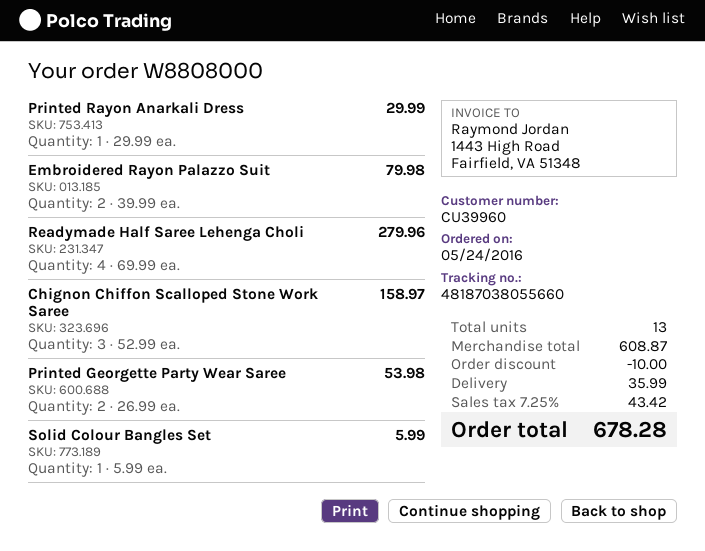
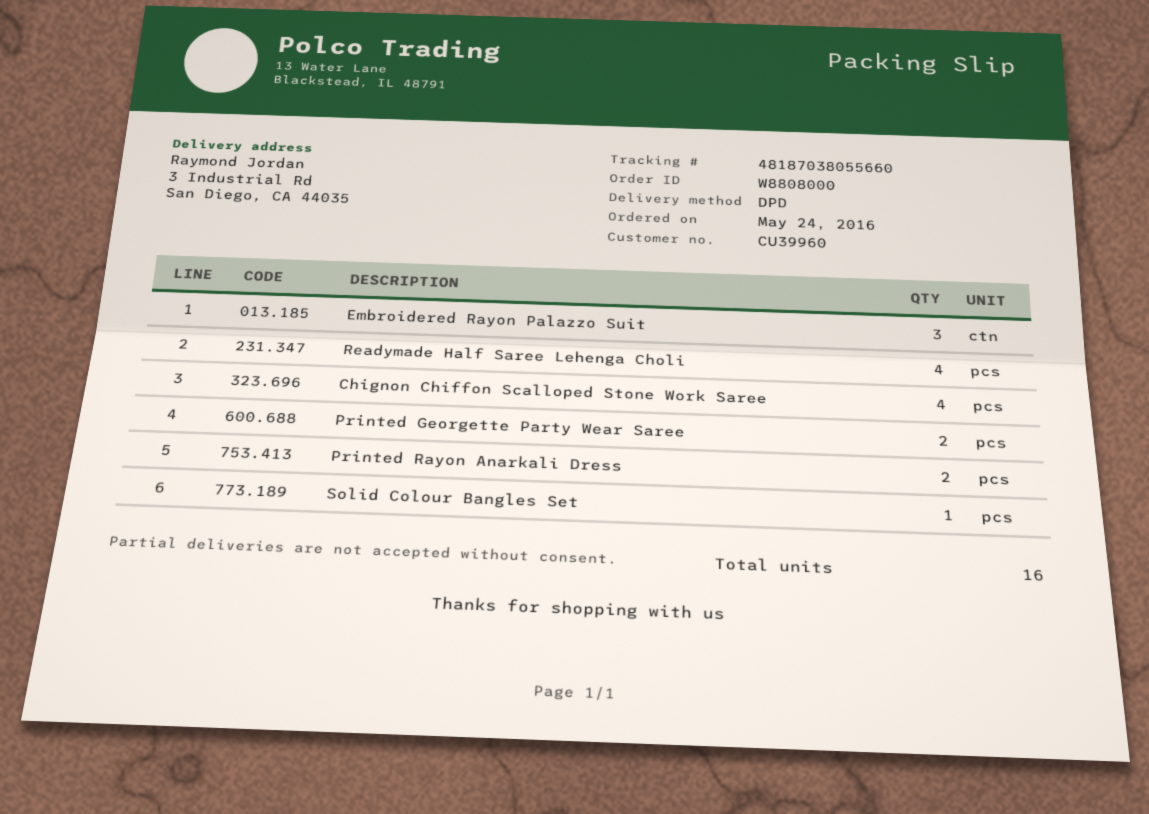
Printed Rayon Anarkali Dress: 1 -> 2
Embroidered Rayon Palazzo Suit: 2 -> 3
Chignon Chiffon Scalloped Stone Work Saree: 3 -> 4
total quantity: 13 -> 16

